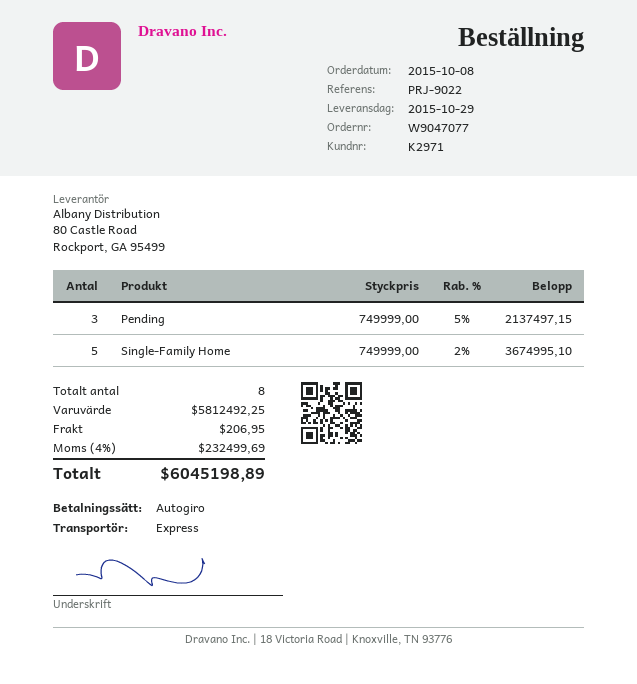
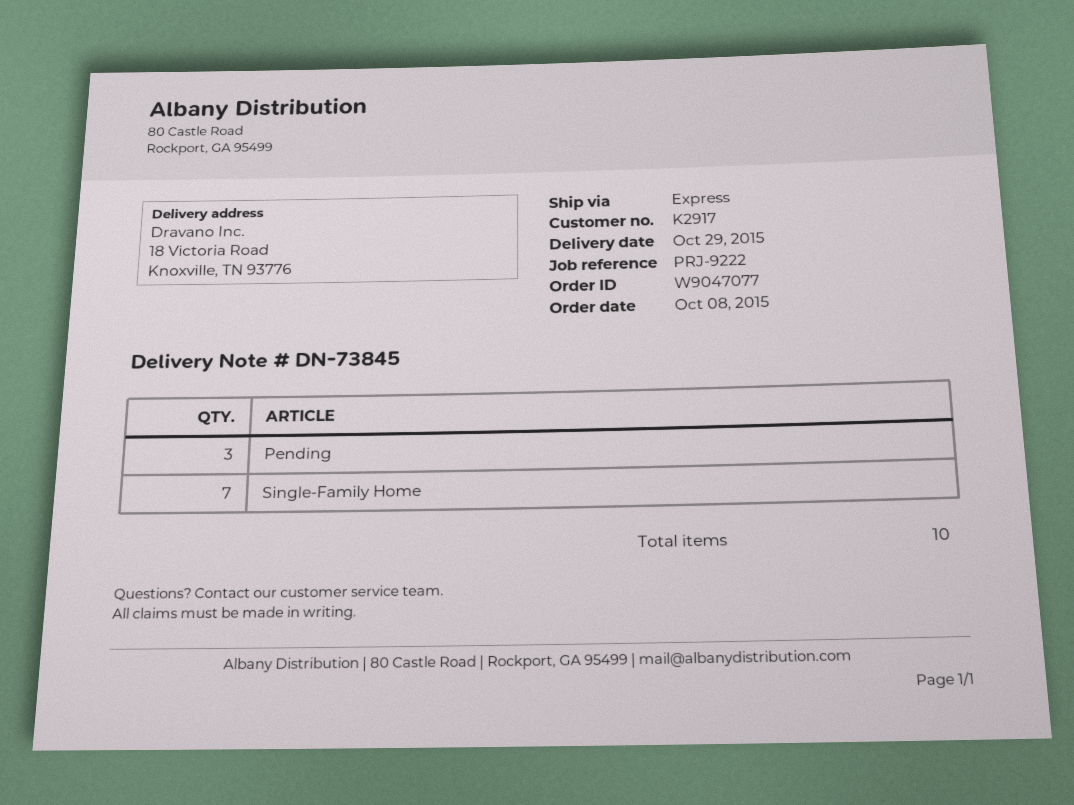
customer number: K2971 -> K2917
reference: PRJ-9022 -> PRJ-9222
Single-Family Home: 5 -> 7
total quantity: 8 -> 10

